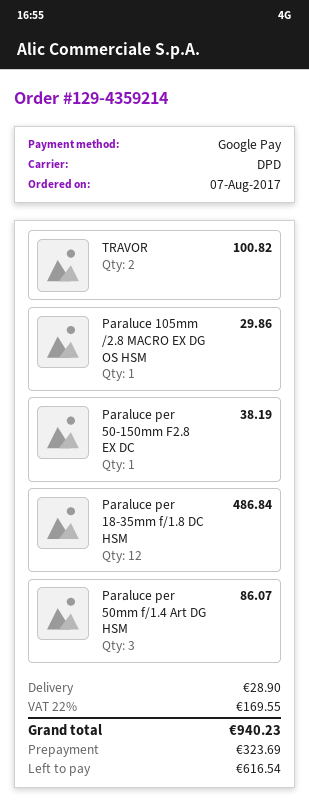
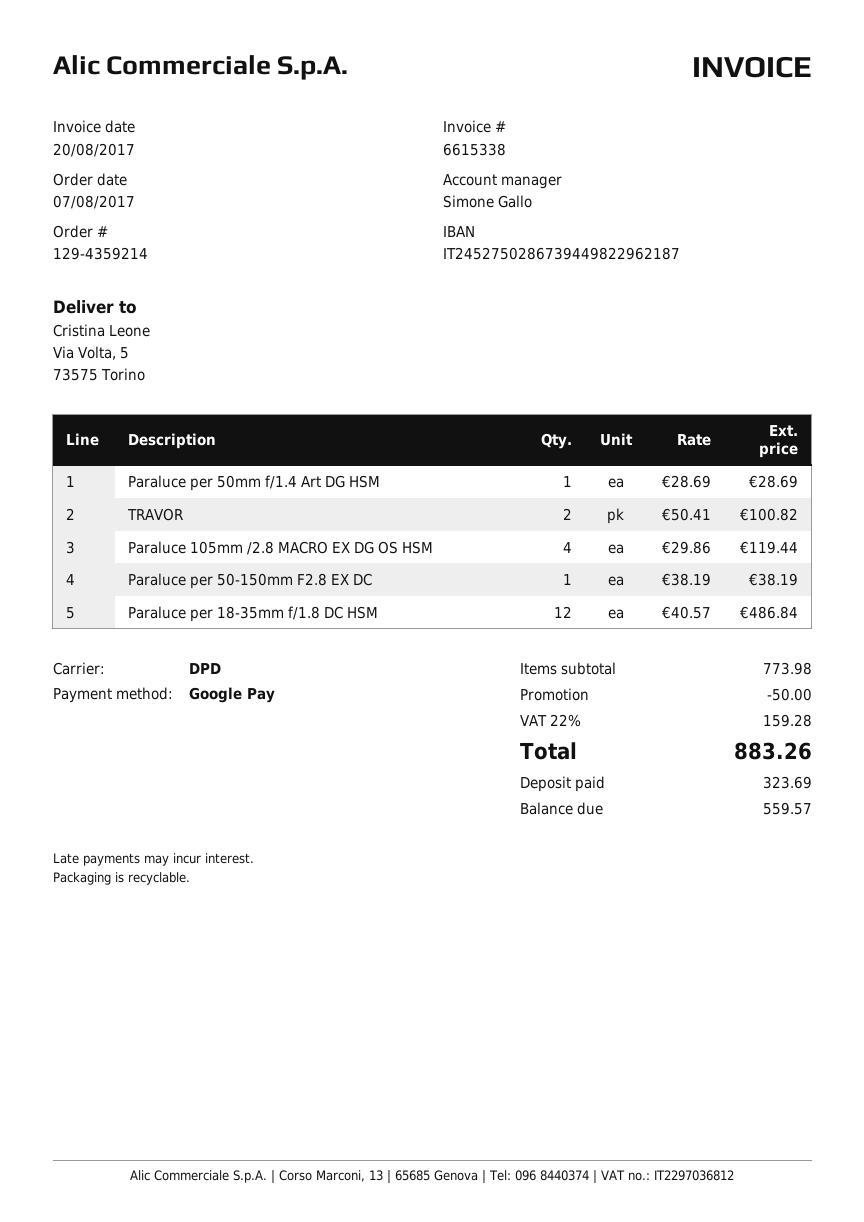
Paraluce 105mm /2.8 MACRO EX DG OS HSM: 1 for 29.86 -> 4 for 119.44
Paraluce per 50mm f/1.4 Art DG HSM: 3 for 86.07 -> 1 for 28.69
discount: none -> 50.00
shipping: 28.90 -> none
tax: 22% = 169.55 -> 22% = 159.28
total: 940.23 -> 883.26
balance: 616.54 -> 559.57

